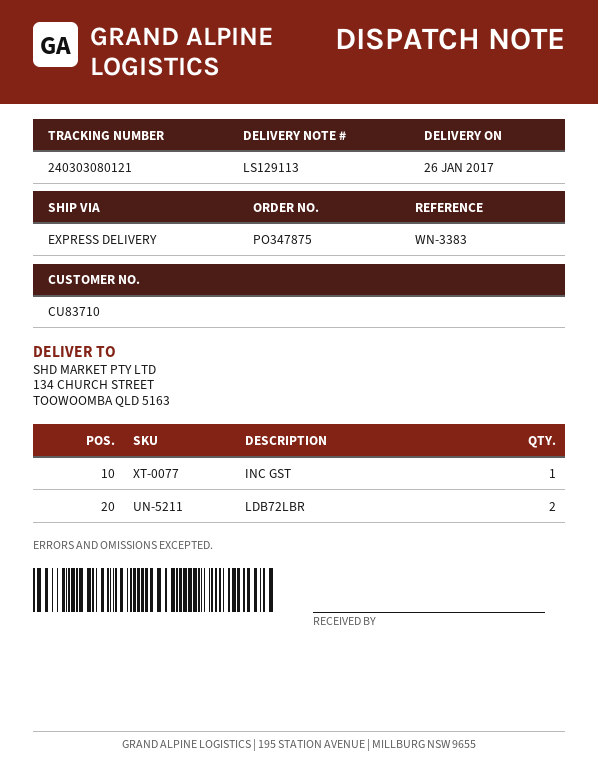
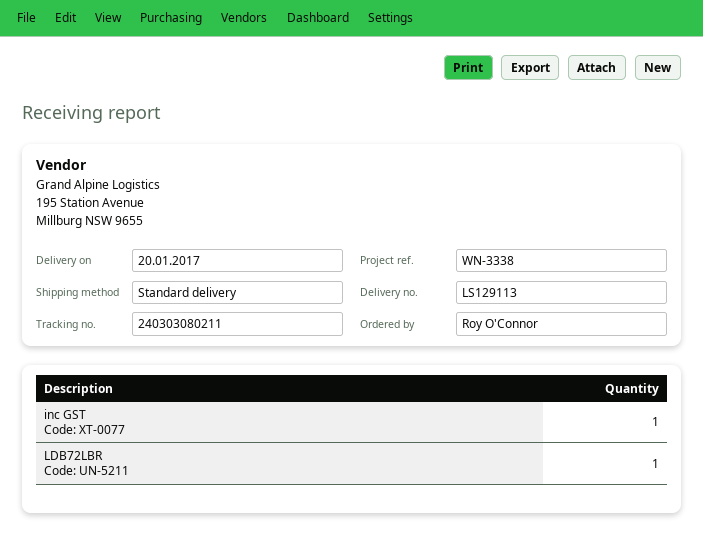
delivery date: 2017-01-26 -> 2017-01-20
reference: WN-3383 -> WN-3338
shipping method: express -> standard
tracking number: 240303080121 -> 240303080211
LDB72LBR: 2 -> 1

